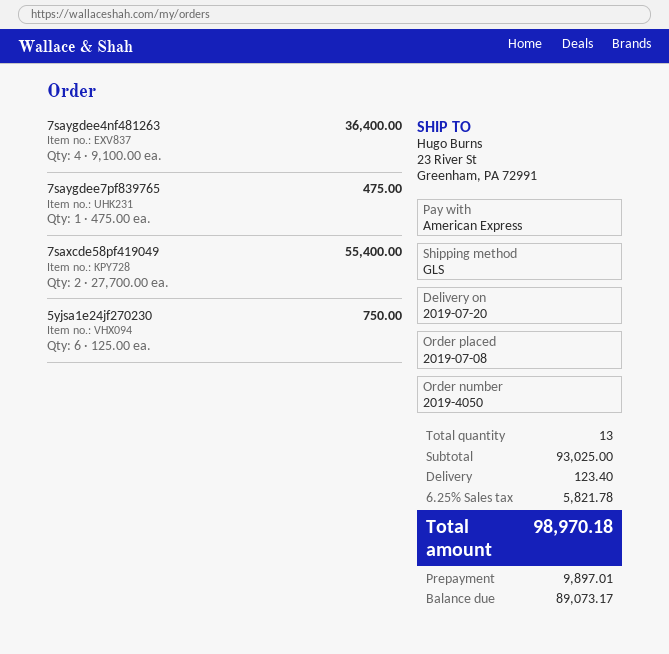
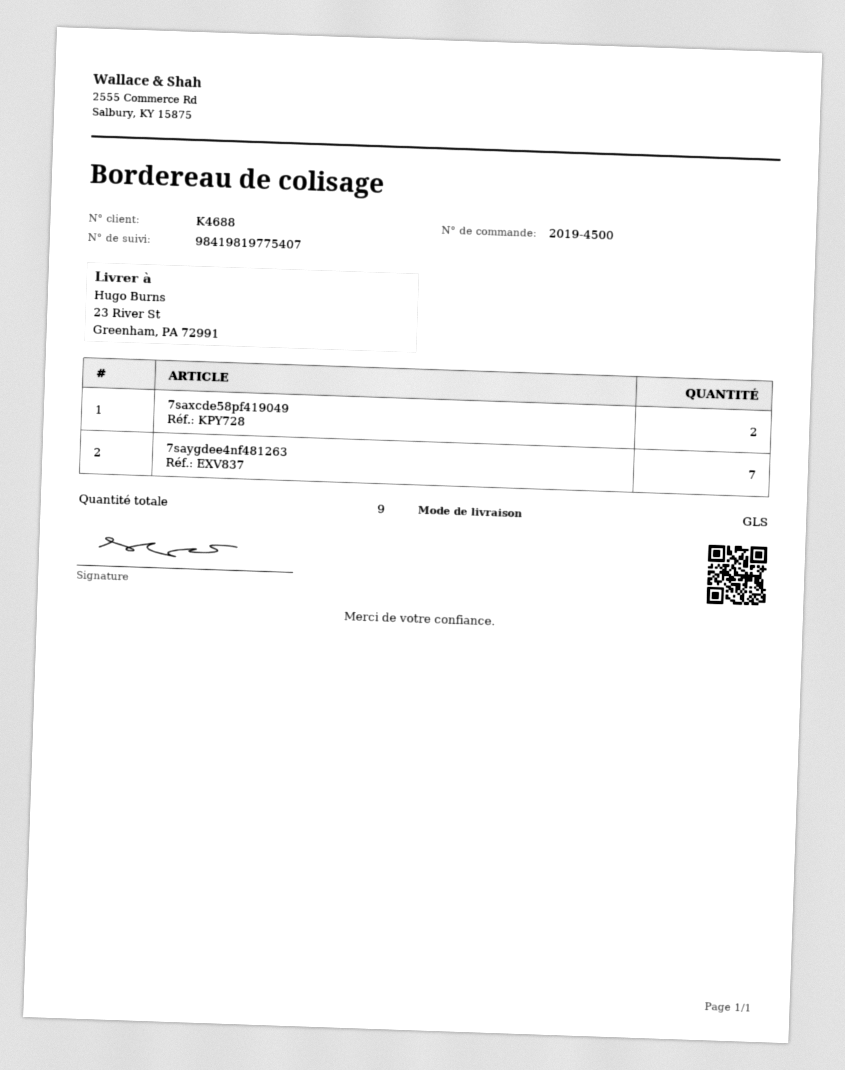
order number: 2019-4050 -> 2019-4500
7saygdee4nf481263: 4 -> 7
7saygdee7pf839765: 1 -> none
5yjsa1e24jf270230: 6 -> none
total quantity: 13 -> 9

